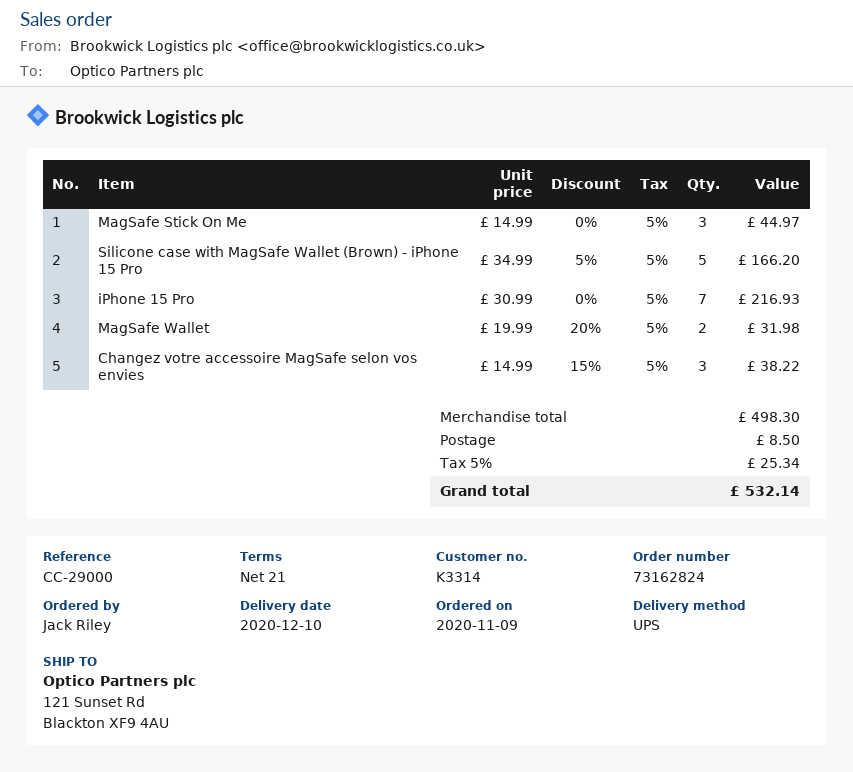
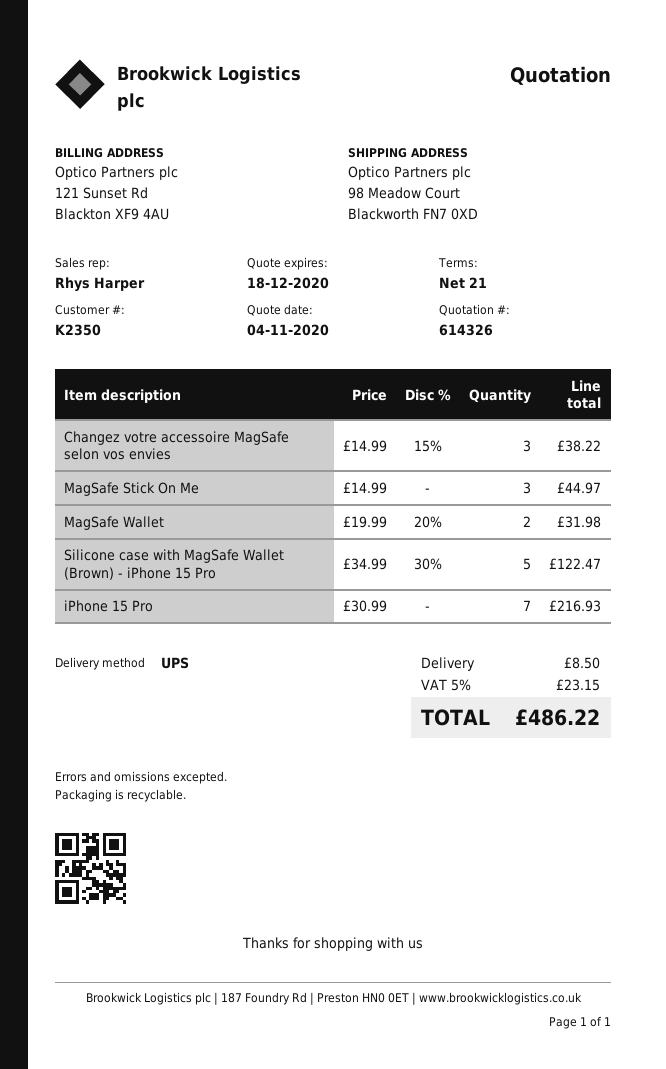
customer number: K3314 -> K2350
ship to: 121 Sunset Rd, Blackton XF9 4AU -> 98 Meadow Court, Blackworth FN7 0XD
Silicone case with MagSafe Wallet (Brown) - iPhone 15 Pro: 5 x 34.99 - 5% = 166.20 -> 5 x 34.99 - 30% = 122.47
tax: 5% = 25.34 -> 5% = 23.15
total: 532.14 -> 486.22

